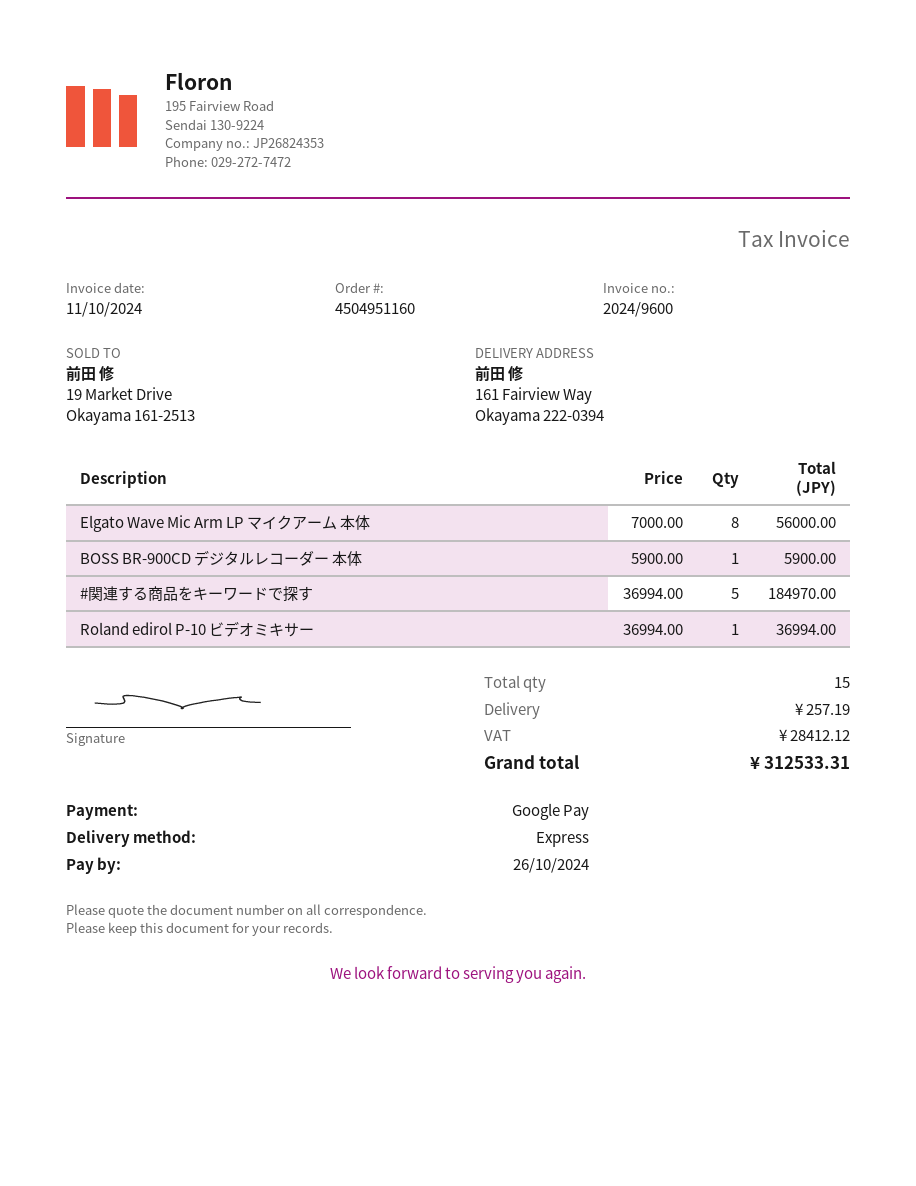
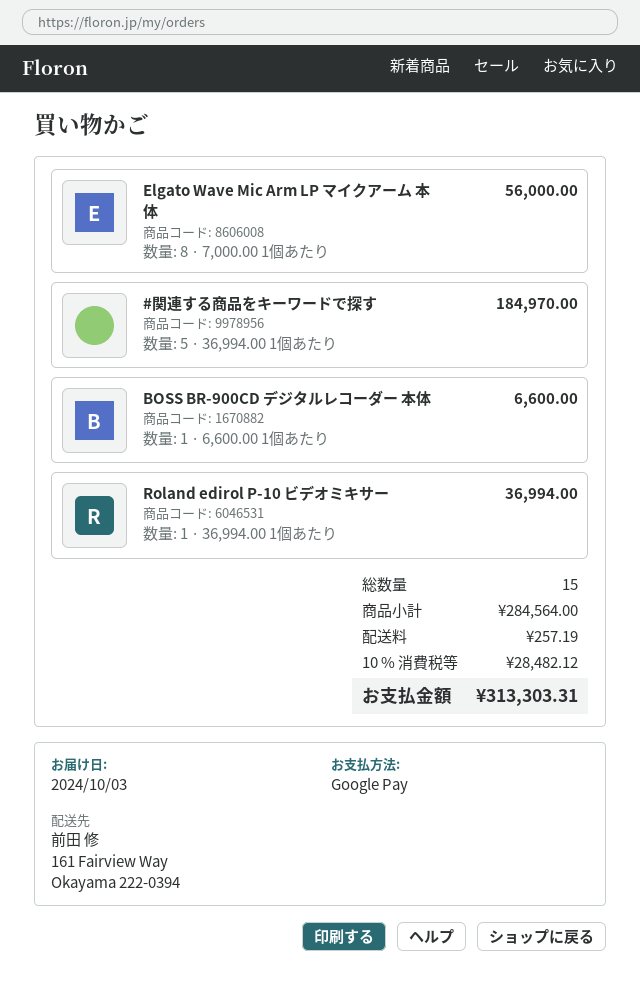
BOSS BR-900CD デジタルレコーダー 本体: 1 x 5900.00 = 5900.00 -> 1 x 6600.00 = 6600.00
tax: 28412.12 -> 28482.12
total: 312533.31 -> 313303.31

